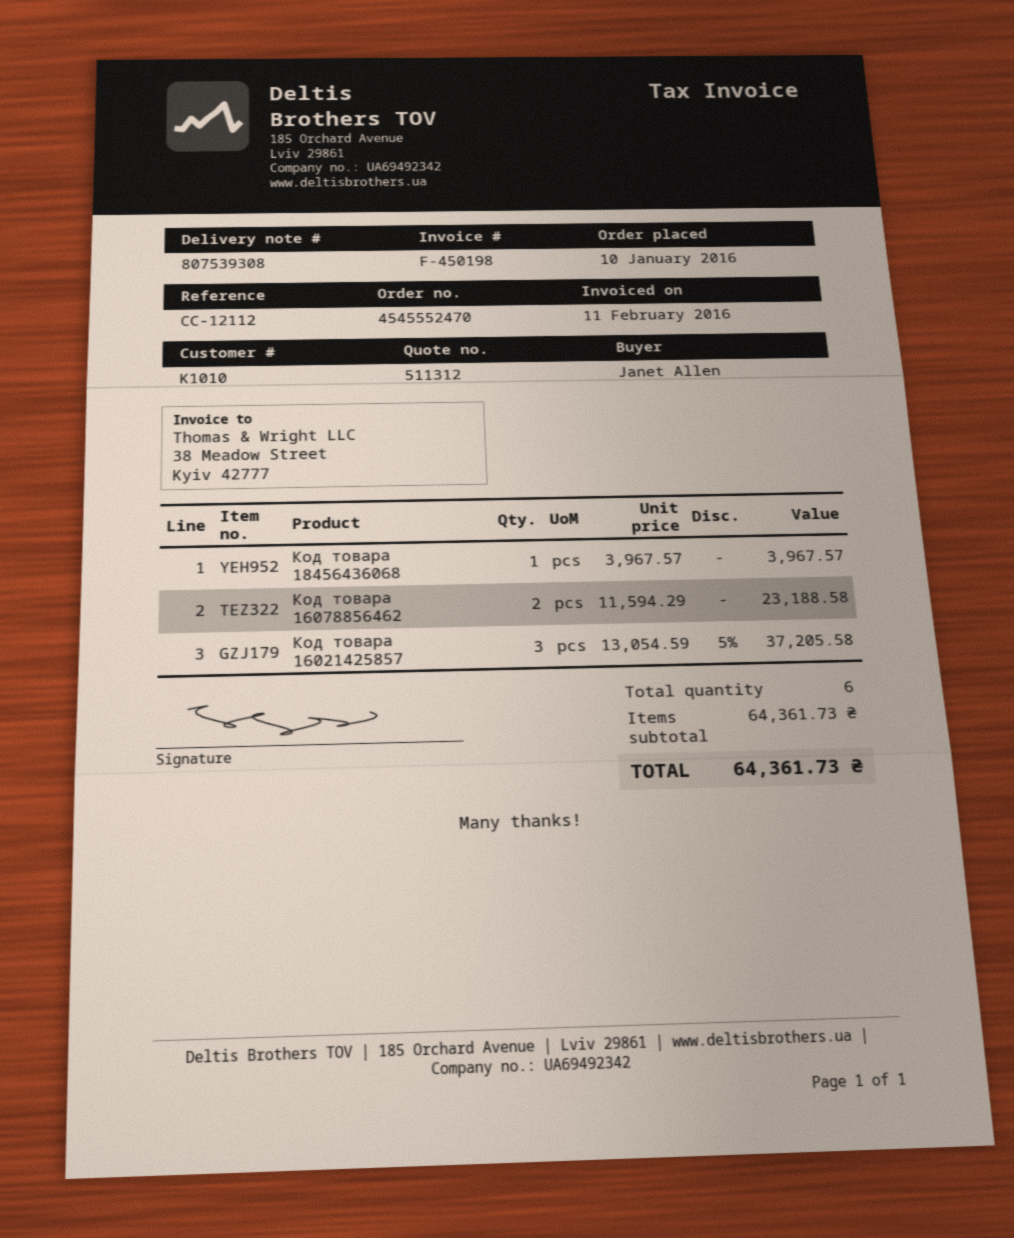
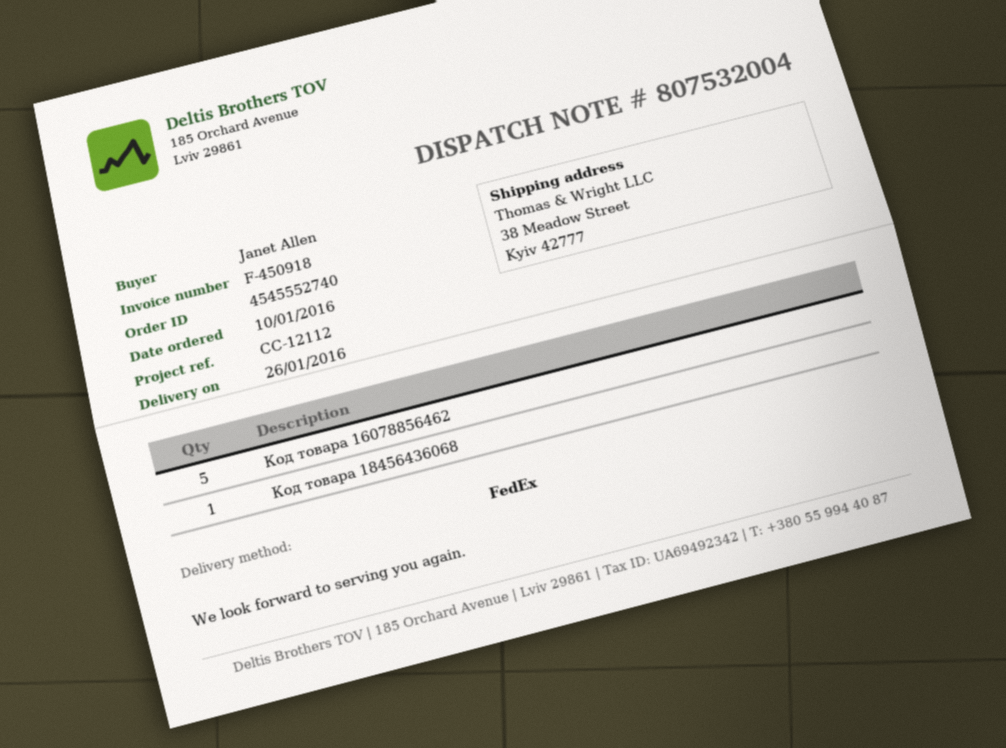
order number: 4545552470 -> 4545552740
delivery note number: 807539308 -> 807532004
invoice number: F-450198 -> F-450918
Код товара 16078856462: 2 -> 5
Код товара 16021425857: 3 -> none

